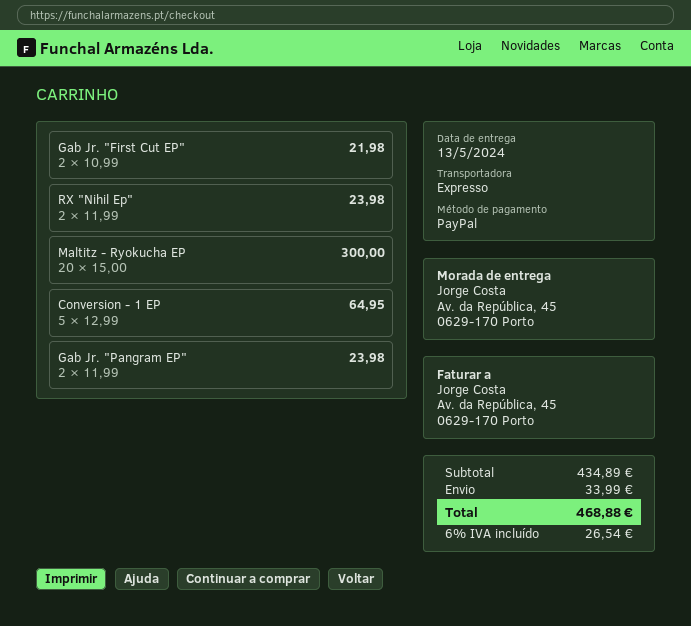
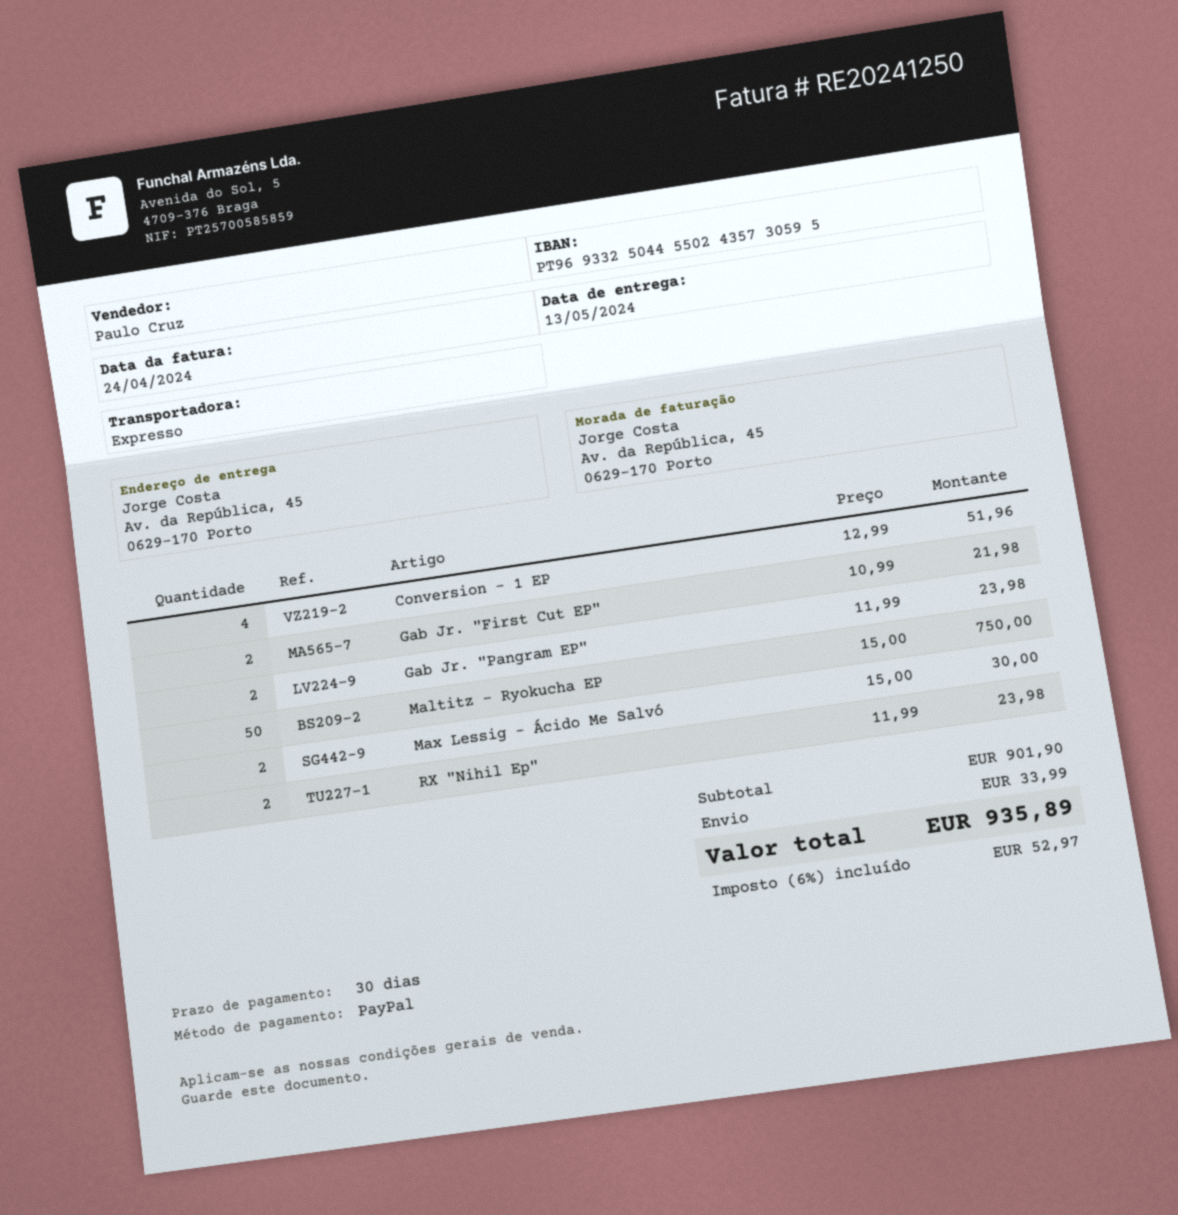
Maltitz - Ryokucha EP: 20 x 15.00 = 300.00 -> 50 x 15.00 = 750.00
Conversion - 1 EP: 5 x 12.99 = 64.95 -> 4 x 12.99 = 51.96
Max Lessig - Ácido Me Salvó: none -> 2 x 15.00 = 30.00
subtotal: 434.89 -> 901.90
tax: 6% = 26.54 -> 6% = 52.97
total: 468.88 -> 935.89

